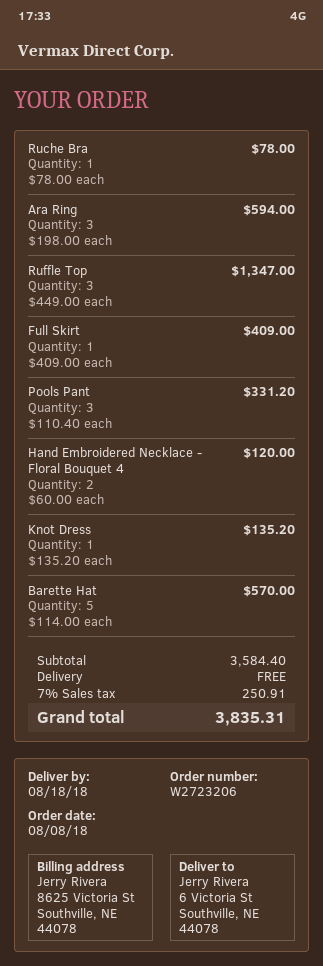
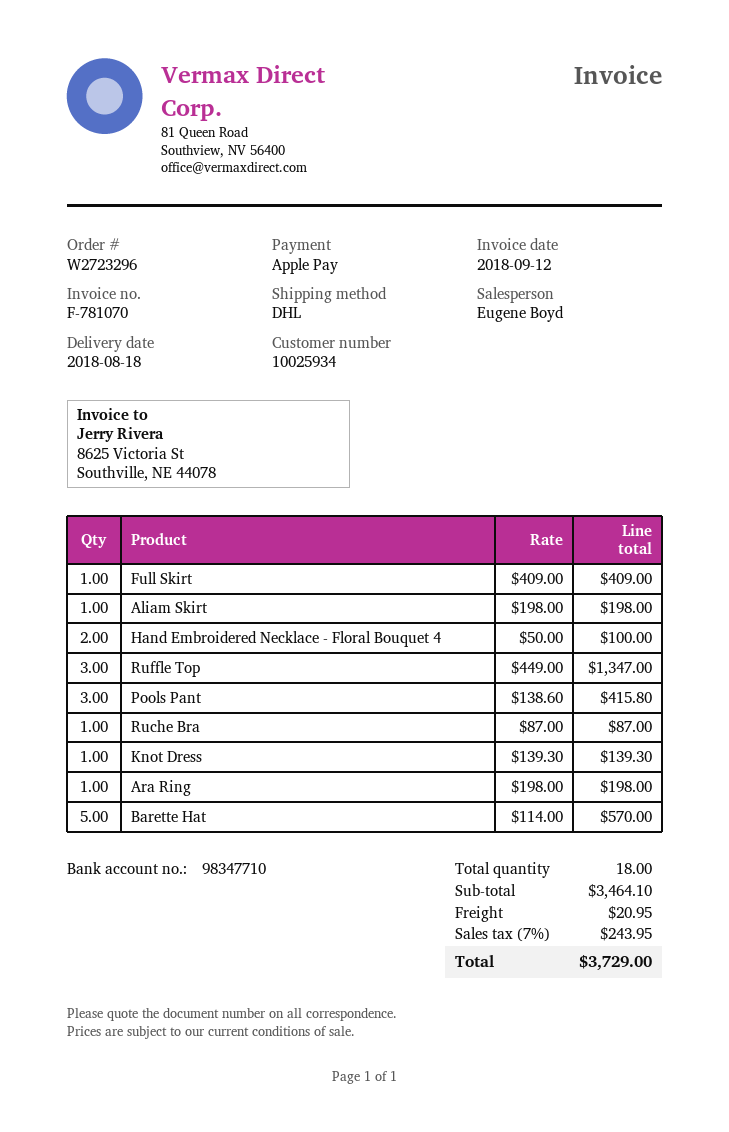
order number: W2723206 -> W2723296
Ruche Bra: 1 x 78.00 = 78.00 -> 1 x 87.00 = 87.00
Ara Ring: 3 x 198.00 = 594.00 -> 1 x 198.00 = 198.00
Pools Pant: 3 x 110.40 = 331.20 -> 3 x 138.60 = 415.80
Hand Embroidered Necklace - Floral Bouquet 4: 2 x 60.00 = 120.00 -> 2 x 50.00 = 100.00
Knot Dress: 1 x 135.20 = 135.20 -> 1 x 139.30 = 139.30
Aliam Skirt: none -> 1 x 198.00 = 198.00
subtotal: 3584.40 -> 3464.10
shipping: 0.00 -> 20.95
tax: 7% = 250.91 -> 7% = 243.95
total: 3835.31 -> 3729.00

